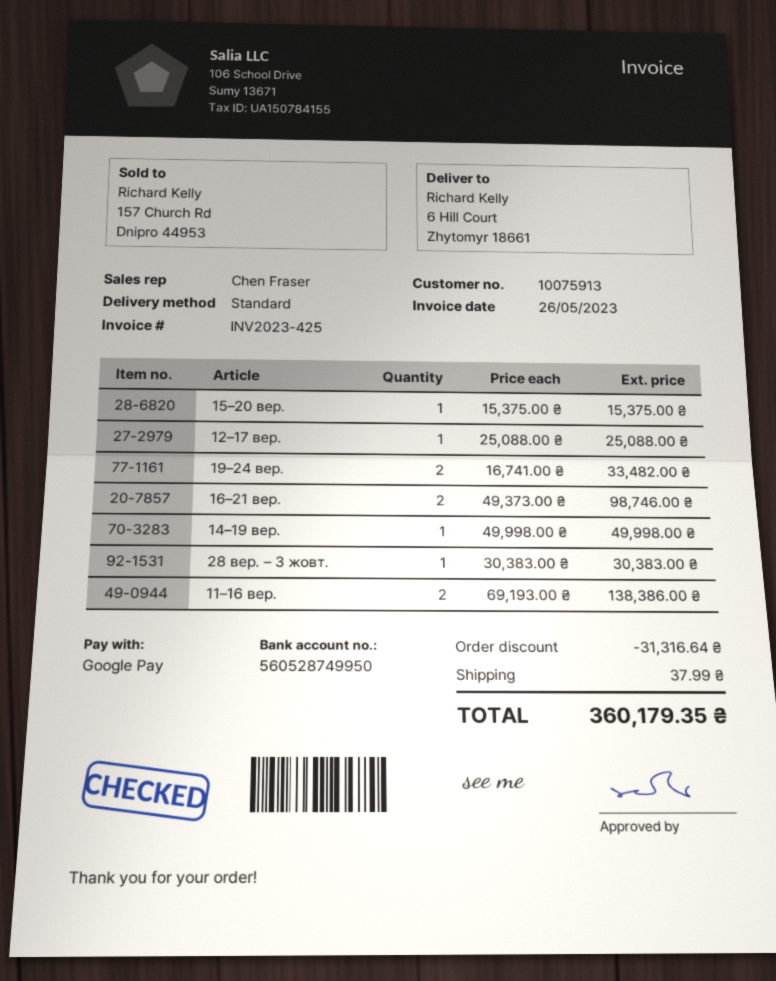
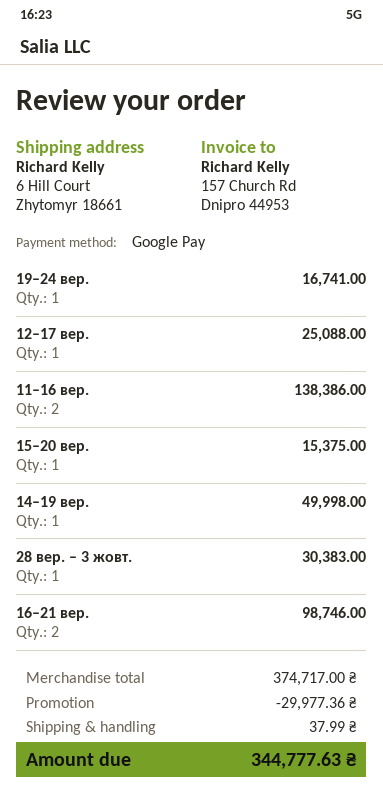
19–24 вер.: 2 for 33482.00 -> 1 for 16741.00
discount: 31316.64 -> 29977.36
total: 360179.35 -> 344777.63

